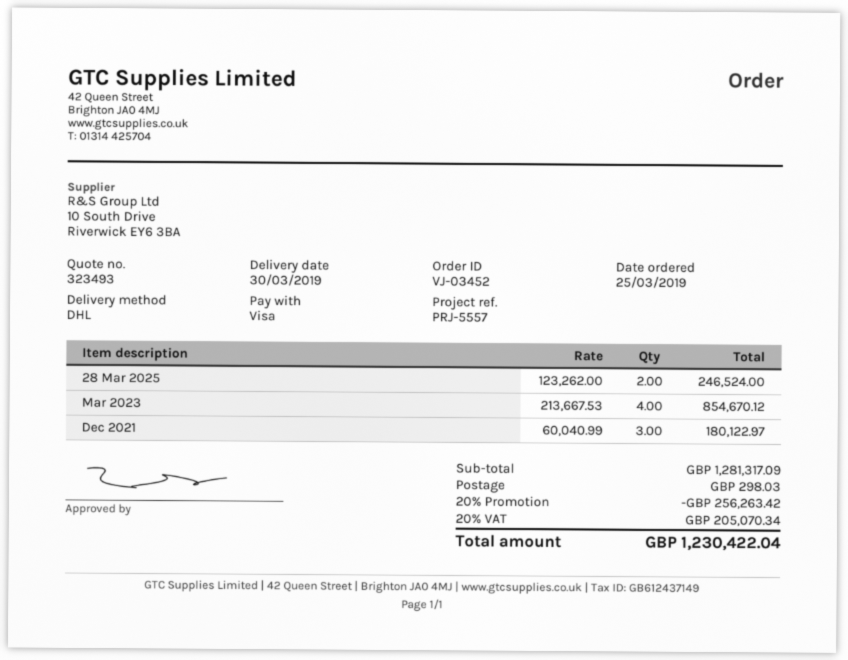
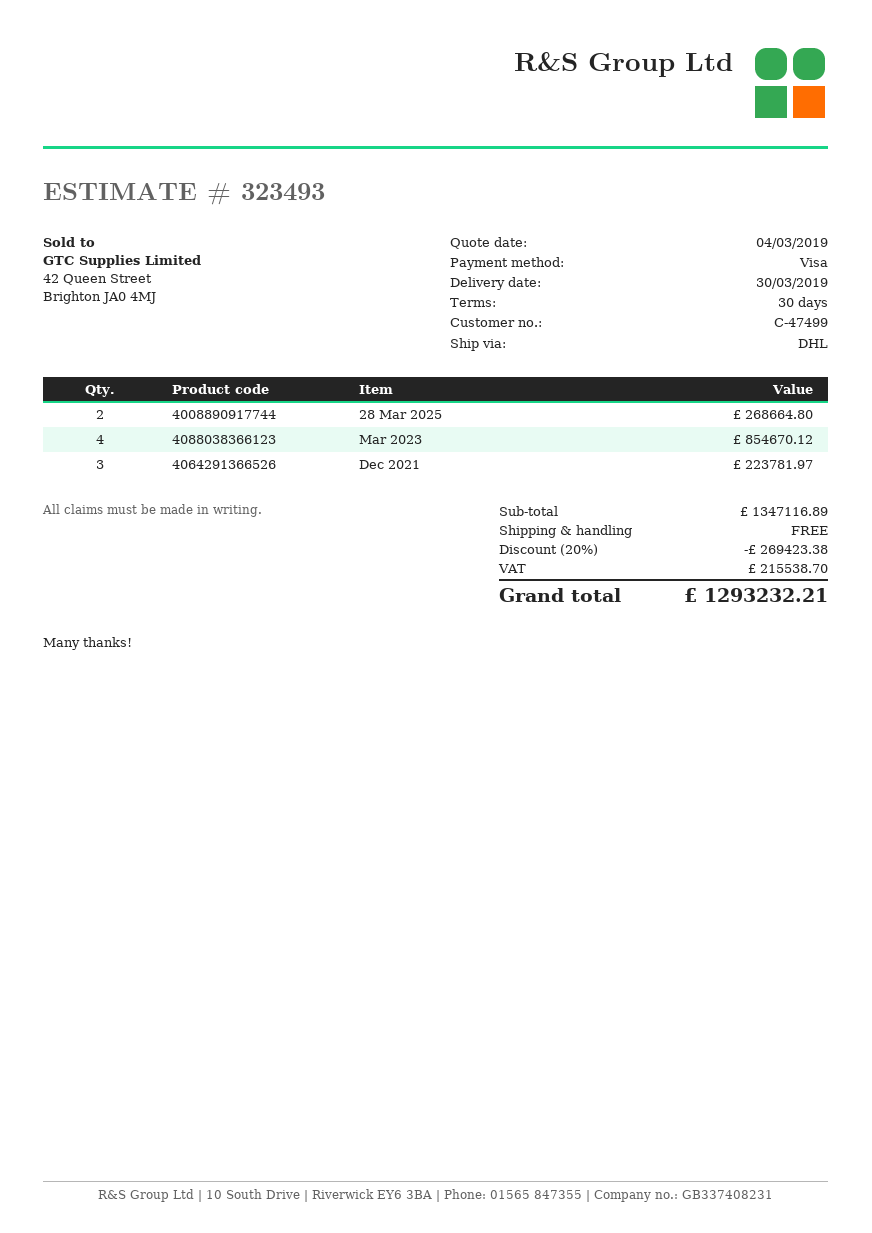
28 Mar 2025: 2 for 246524.00 -> 2 for 268664.80
Dec 2021: 3 for 180122.97 -> 3 for 223781.97
subtotal: 1281317.09 -> 1347116.89
discount: 20% = 256263.42 -> 20% = 269423.38
shipping: 298.03 -> 0.00
tax: 205070.34 -> 215538.70
total: 1230422.04 -> 1293232.21

